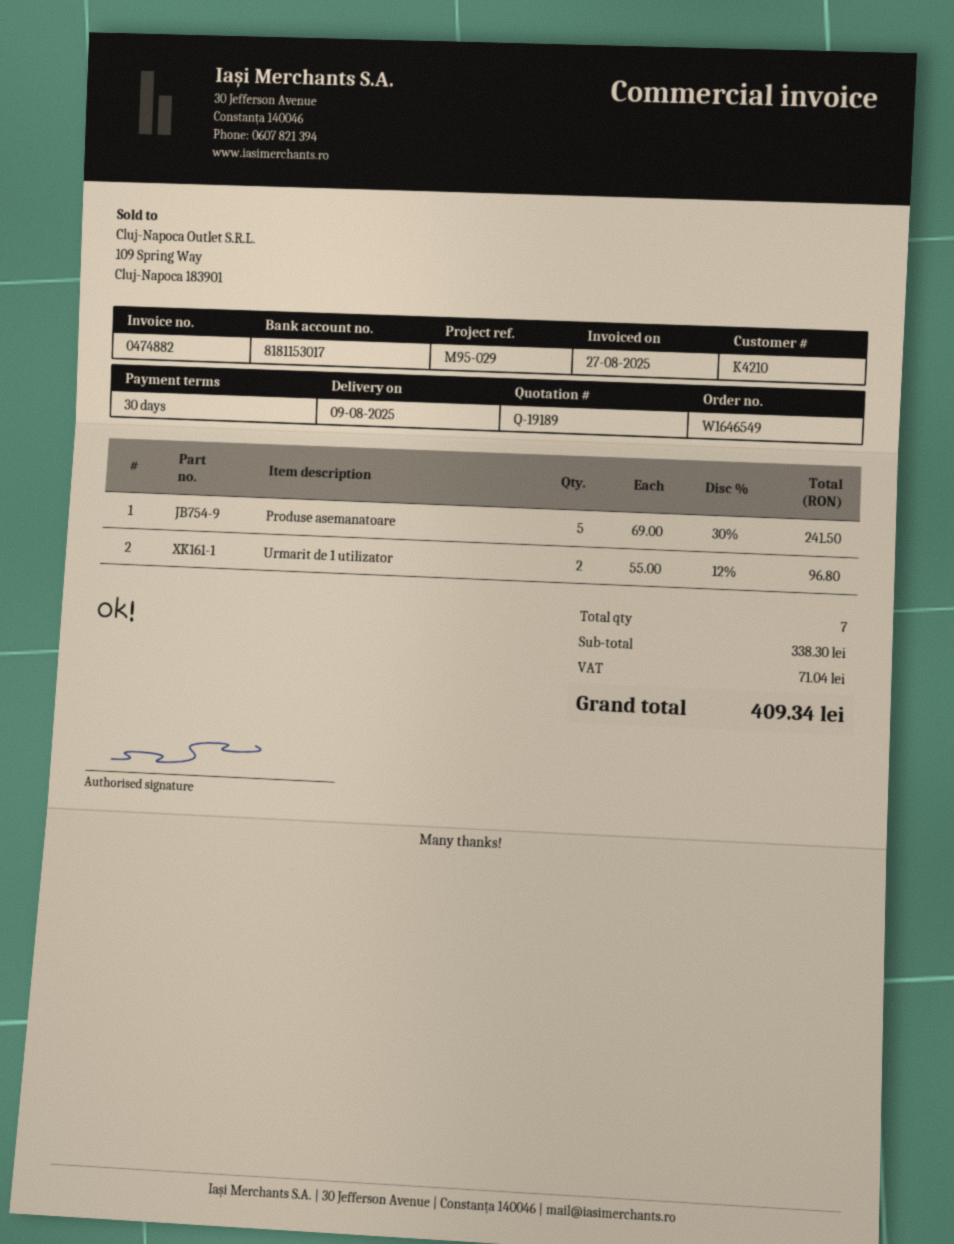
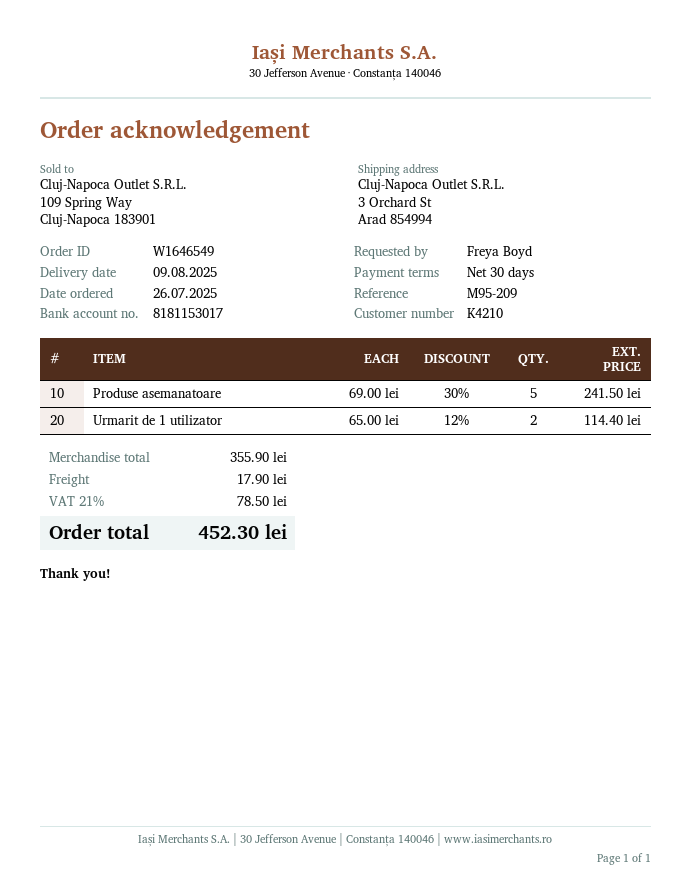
reference: M95-029 -> M95-209
Urmarit de 1 utilizator: 2 x 55.00 - 12% = 96.80 -> 2 x 65.00 - 12% = 114.40
subtotal: 338.30 -> 355.90
shipping: none -> 17.90
tax: 71.04 -> 78.50
total: 409.34 -> 452.30

